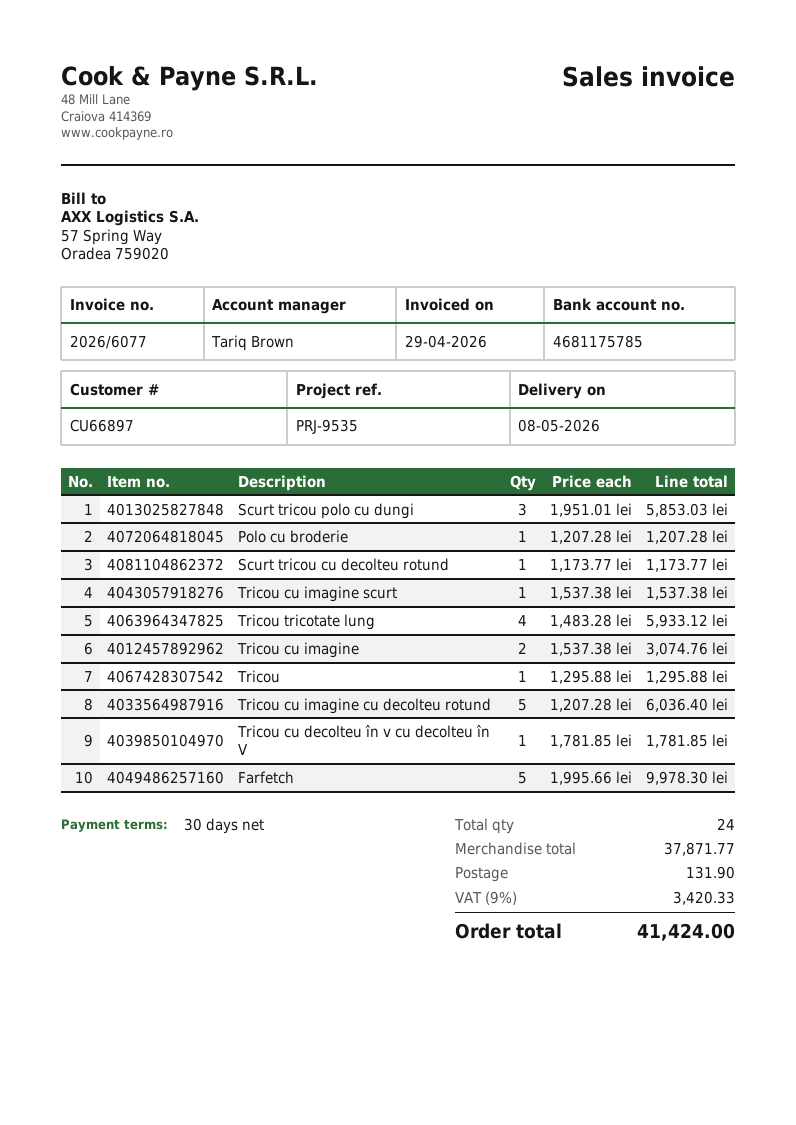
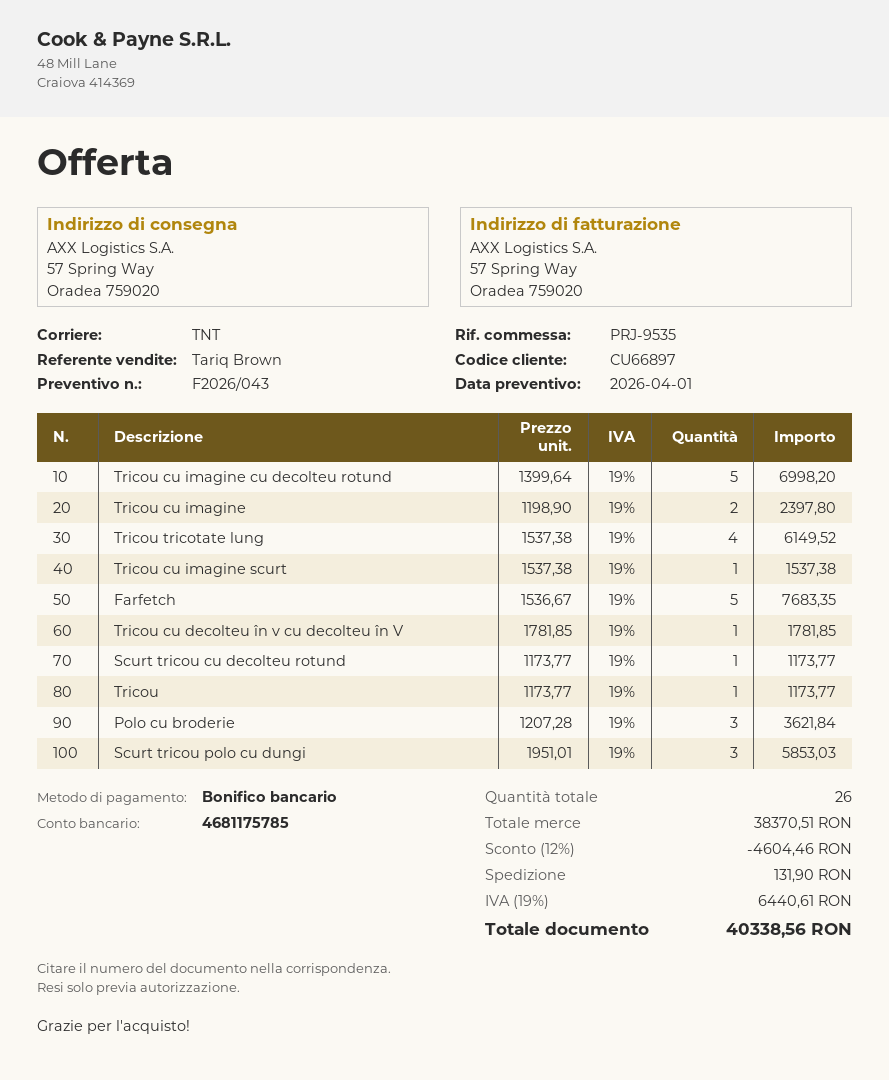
Polo cu broderie: 1 x 1207.28 = 1207.28 -> 3 x 1207.28 = 3621.84
Tricou tricotate lung: 4 x 1483.28 = 5933.12 -> 4 x 1537.38 = 6149.52
Tricou cu imagine: 2 x 1537.38 = 3074.76 -> 2 x 1198.90 = 2397.80
Tricou: 1 x 1295.88 = 1295.88 -> 1 x 1173.77 = 1173.77
Tricou cu imagine cu decolteu rotund: 5 x 1207.28 = 6036.40 -> 5 x 1399.64 = 6998.20
Farfetch: 5 x 1995.66 = 9978.30 -> 5 x 1536.67 = 7683.35
total quantity: 24 -> 26
subtotal: 37871.77 -> 38370.51
discount: none -> 12% = 4604.46
tax: 9% = 3420.33 -> 19% = 6440.61
total: 41424.00 -> 40338.56

